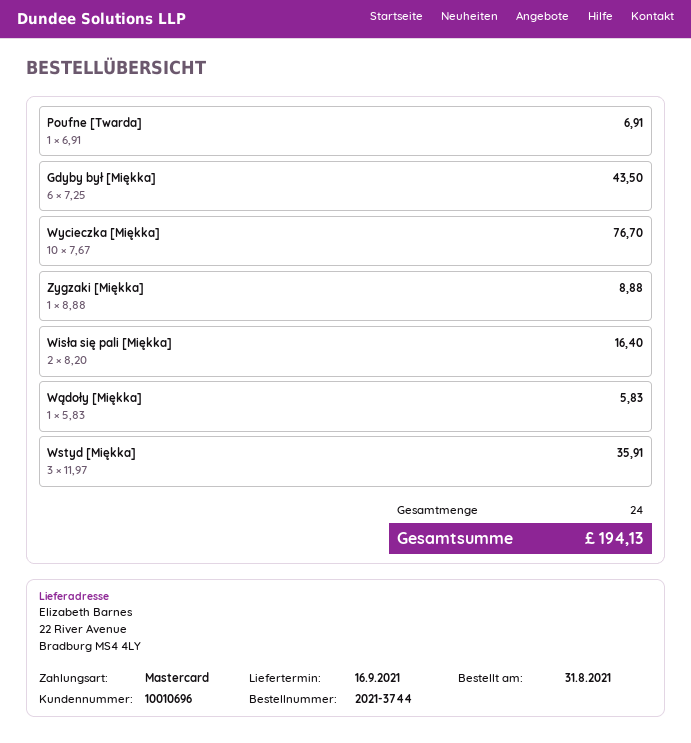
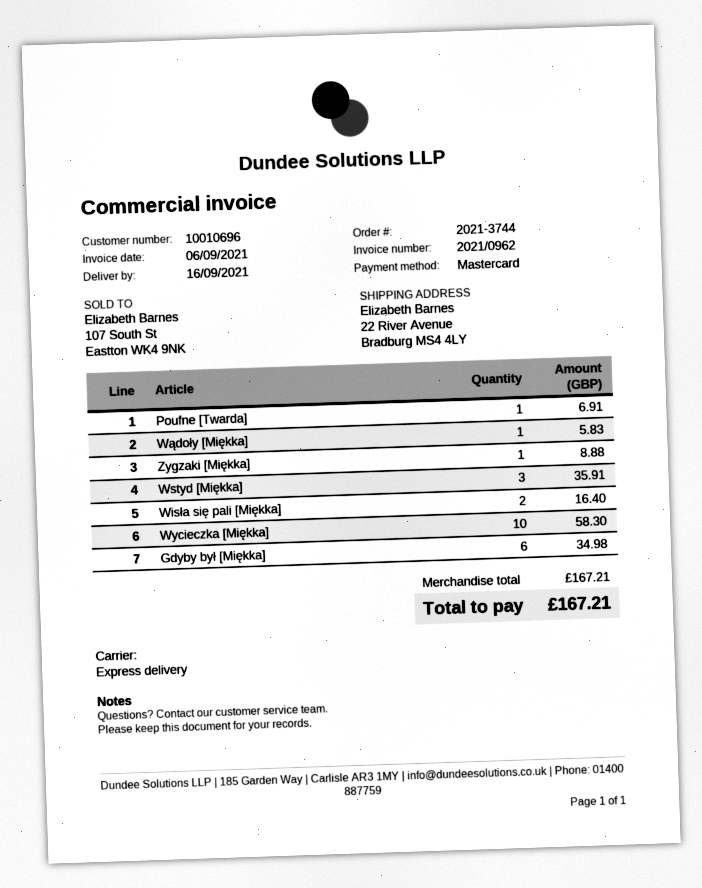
Gdyby był [Miękka]: 6 for 43.50 -> 6 for 34.98
Wycieczka [Miękka]: 10 for 76.70 -> 10 for 58.30
total: 194.13 -> 167.21

